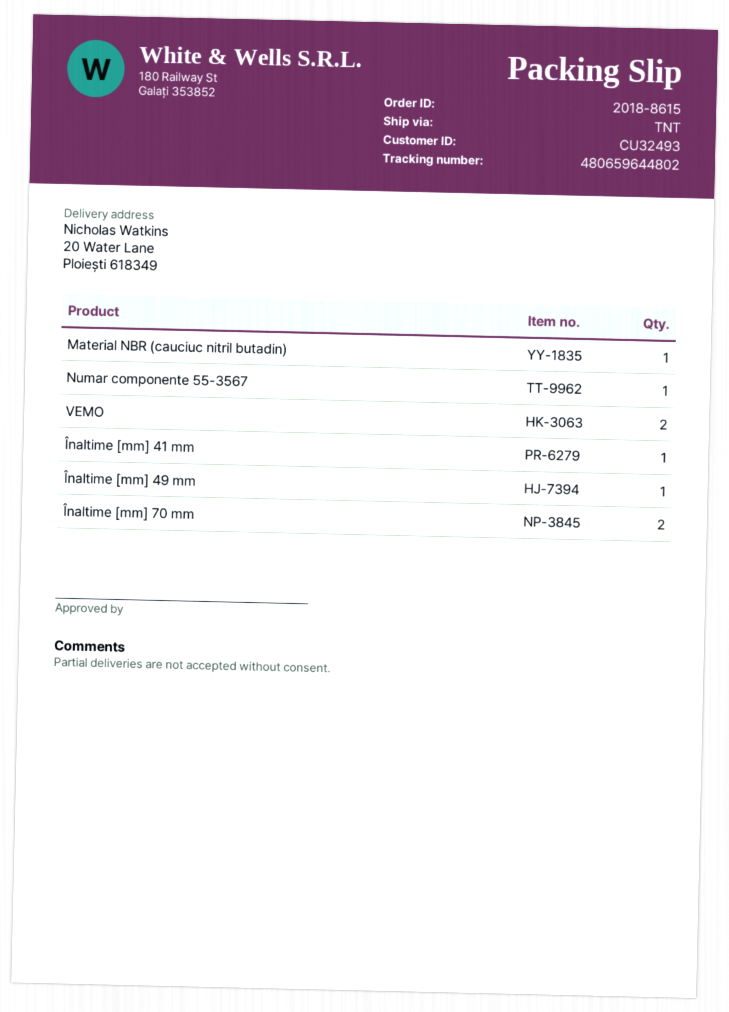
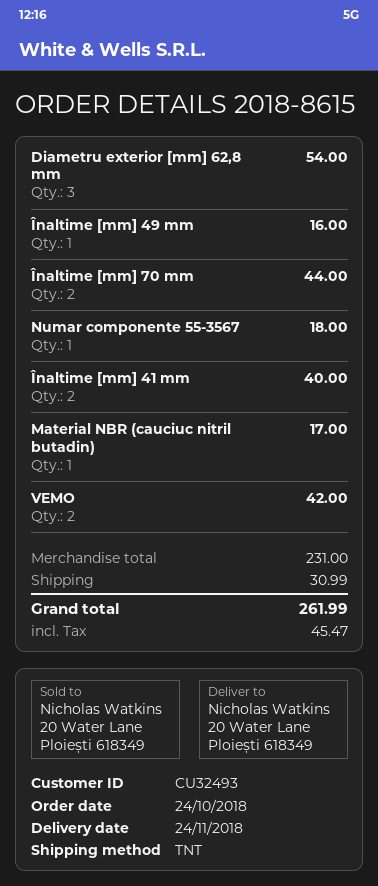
Înaltime [mm] 41 mm: 1 -> 2
Diametru exterior [mm] 62,8 mm: none -> 3

